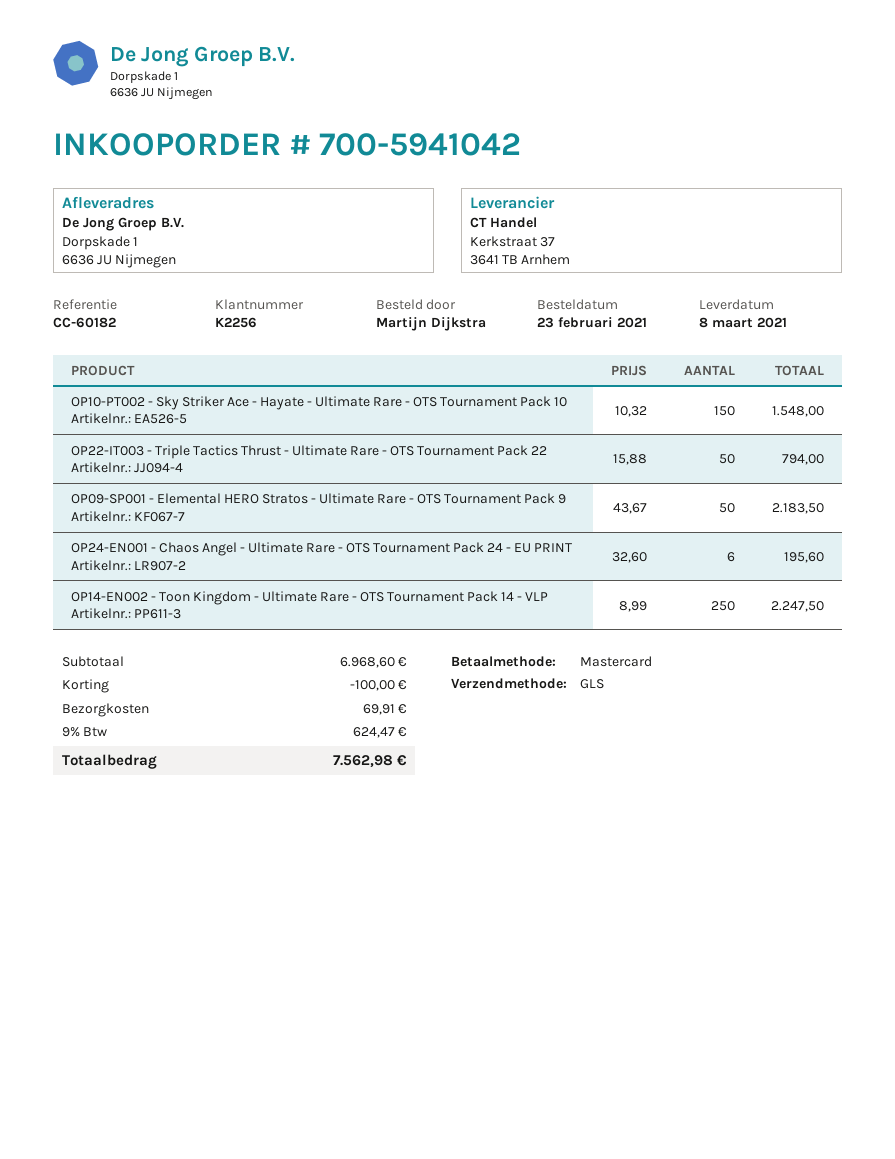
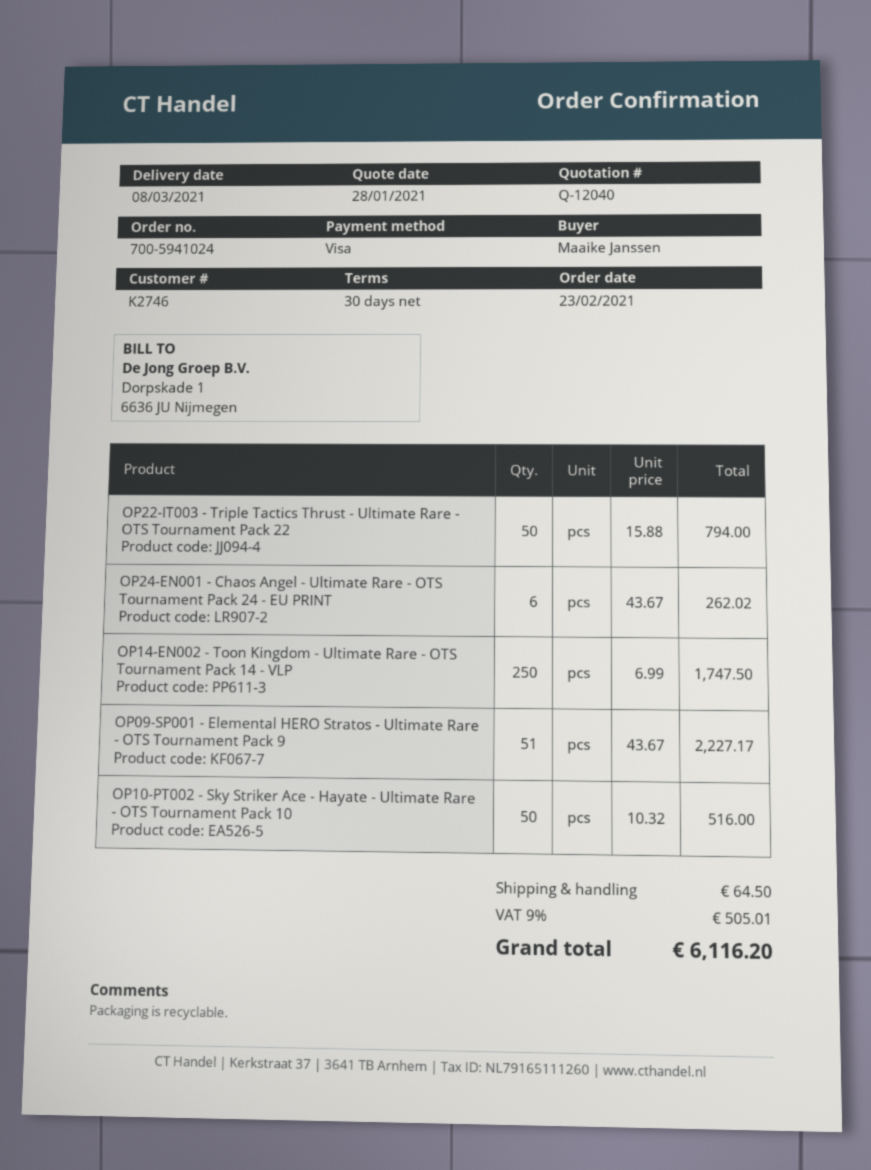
order number: 700-5941042 -> 700-5941024
customer number: K2256 -> K2746
ordered by: Martijn Dijkstra -> Maaike Janssen
payment method: Mastercard -> Visa
OP10-PT002 - Sky Striker Ace - Hayate - Ultimate Rare - OTS Tournament Pack 10: 150 x 10.32 = 1548.00 -> 50 x 10.32 = 516.00
OP09-SP001 - Elemental HERO Stratos - Ultimate Rare - OTS Tournament Pack 9: 50 x 43.67 = 2183.50 -> 51 x 43.67 = 2227.17
OP24-EN001 - Chaos Angel - Ultimate Rare - OTS Tournament Pack 24 - EU PRINT: 6 x 32.60 = 195.60 -> 6 x 43.67 = 262.02
OP14-EN002 - Toon Kingdom - Ultimate Rare - OTS Tournament Pack 14 - VLP: 250 x 8.99 = 2247.50 -> 250 x 6.99 = 1747.50
discount: 100.00 -> none
shipping: 69.91 -> 64.50
tax: 9% = 624.47 -> 9% = 505.01
total: 7562.98 -> 6116.20

